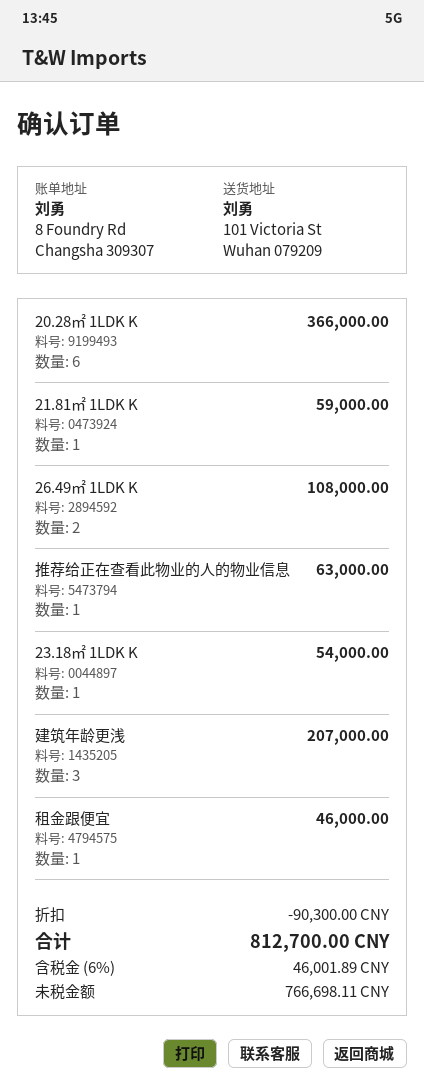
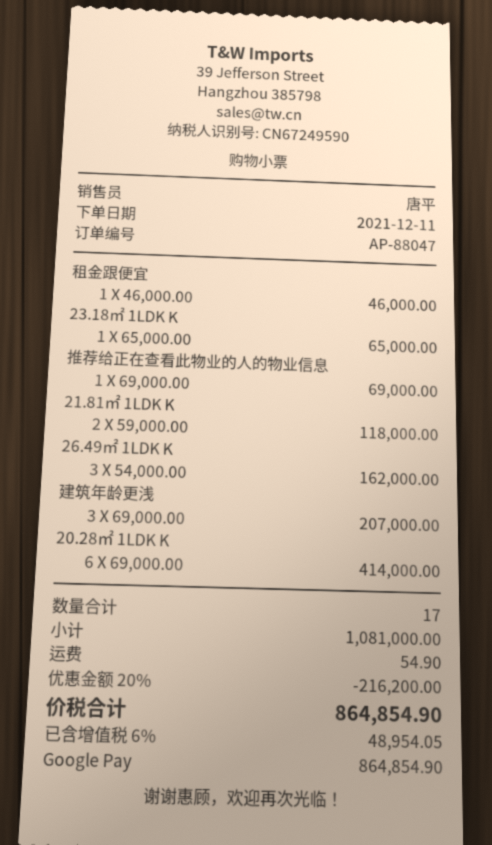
20.28㎡ 1LDK K: 6 for 366000.00 -> 6 for 414000.00
21.81㎡ 1LDK K: 1 for 59000.00 -> 2 for 118000.00
26.49㎡ 1LDK K: 2 for 108000.00 -> 3 for 162000.00
推荐给正在查看此物业的人的物业信息: 1 for 63000.00 -> 1 for 69000.00
23.18㎡ 1LDK K: 1 for 54000.00 -> 1 for 65000.00
discount: 90300.00 -> 216200.00
shipping: none -> 54.90
tax: 6% = 46001.89 -> 6% = 48954.05
total: 812700.00 -> 864854.90

